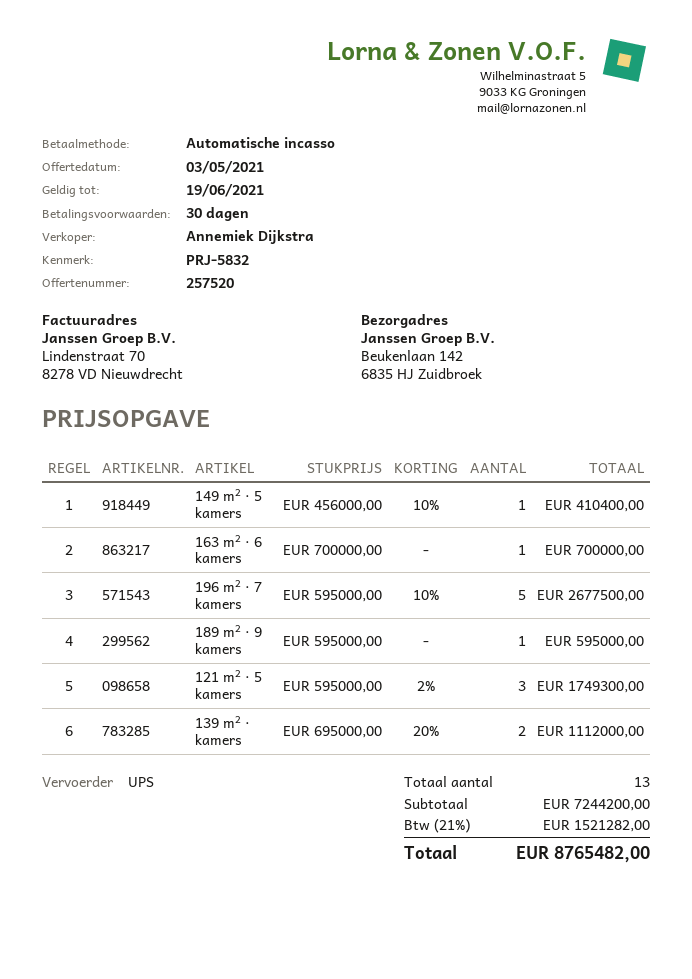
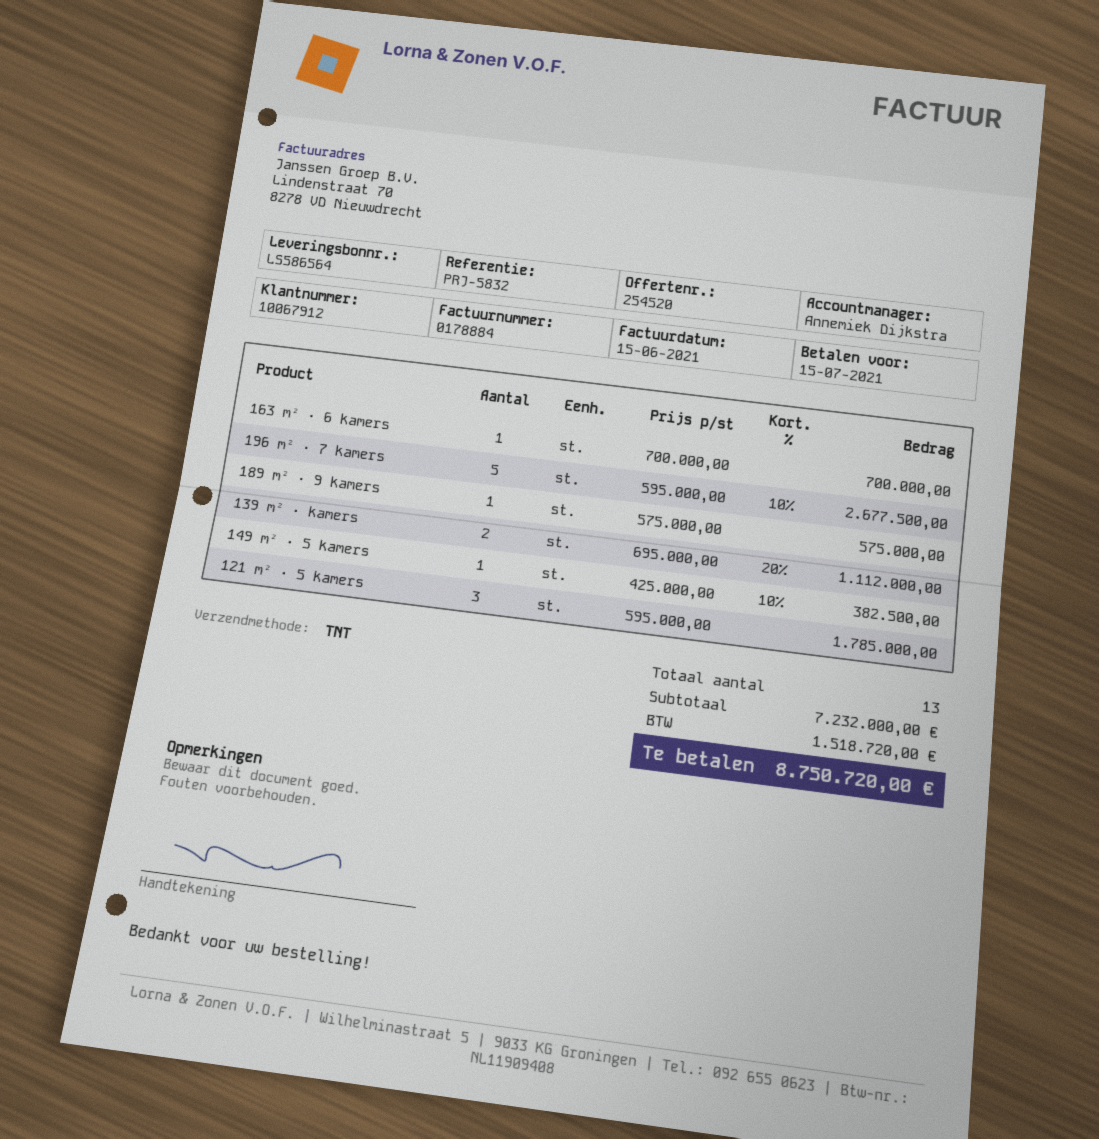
quote number: 257520 -> 254520
shipping method: UPS -> TNT
149 m² · 5 kamers: 1 x 456000.00 - 10% = 410400.00 -> 1 x 425000.00 - 10% = 382500.00
189 m² · 9 kamers: 1 x 595000.00 = 595000.00 -> 1 x 575000.00 = 575000.00
121 m² · 5 kamers: 3 x 595000.00 - 2% = 1749300.00 -> 3 x 595000.00 = 1785000.00
subtotal: 7244200.00 -> 7232000.00
tax: 1521282.00 -> 1518720.00
total: 8765482.00 -> 8750720.00

